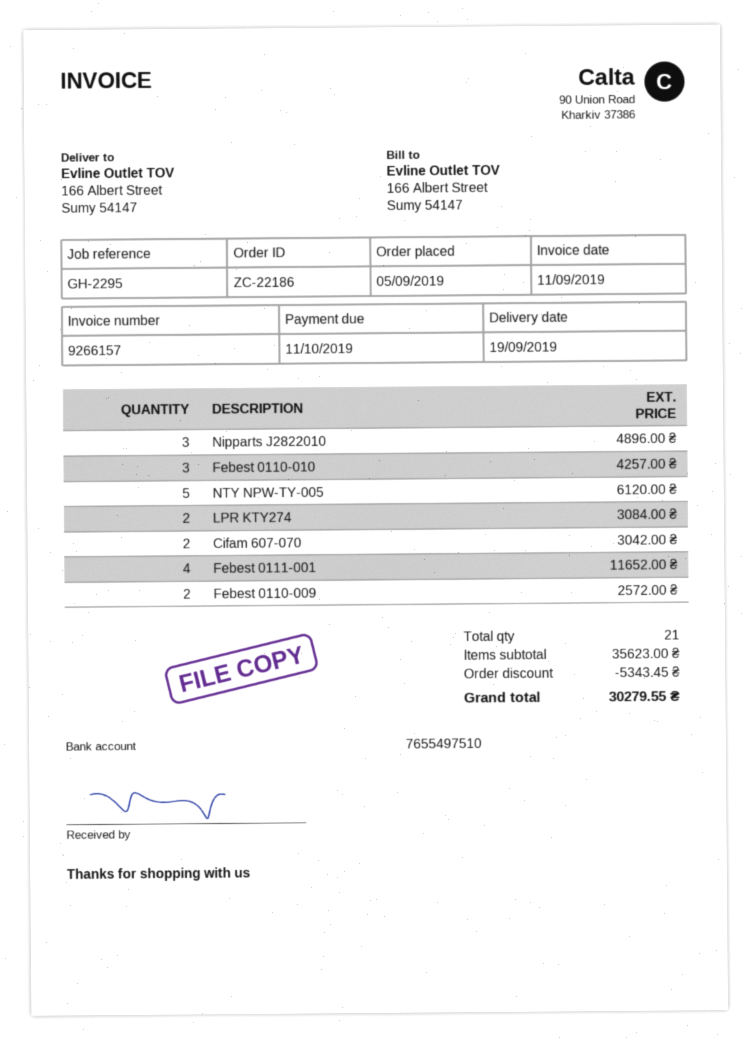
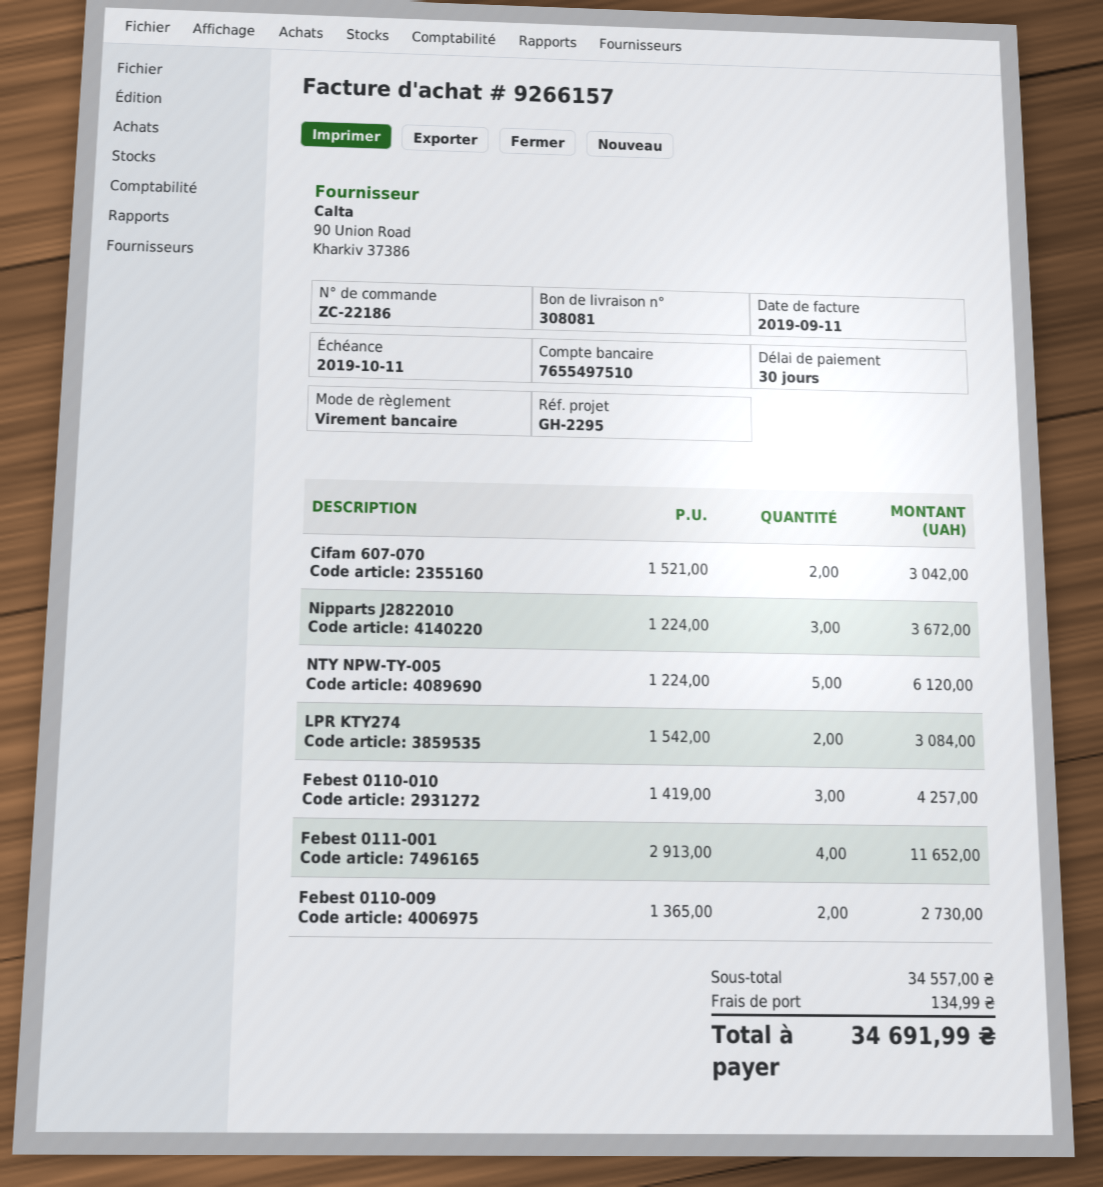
Nipparts J2822010: 3 for 4896.00 -> 3 for 3672.00
Febest 0110-009: 2 for 2572.00 -> 2 for 2730.00
subtotal: 35623.00 -> 34557.00
discount: 5343.45 -> none
shipping: none -> 134.99
total: 30279.55 -> 34691.99

